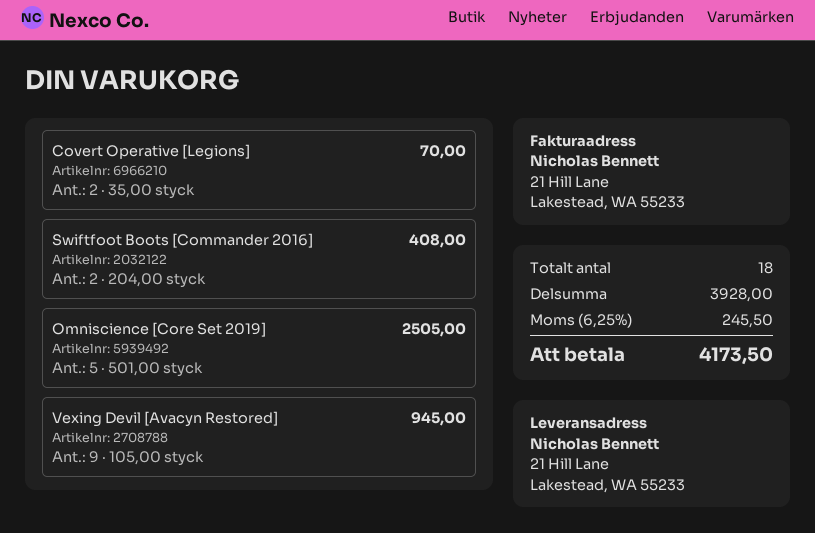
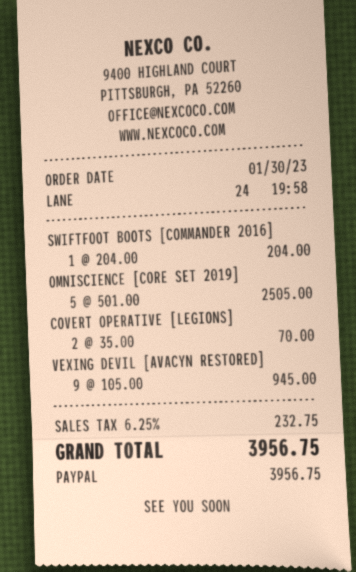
Swiftfoot Boots [Commander 2016]: 2 x 204.00 = 408.00 -> 1 x 204.00 = 204.00
tax: 6.25% = 245.50 -> 6.25% = 232.75
total: 4173.50 -> 3956.75

